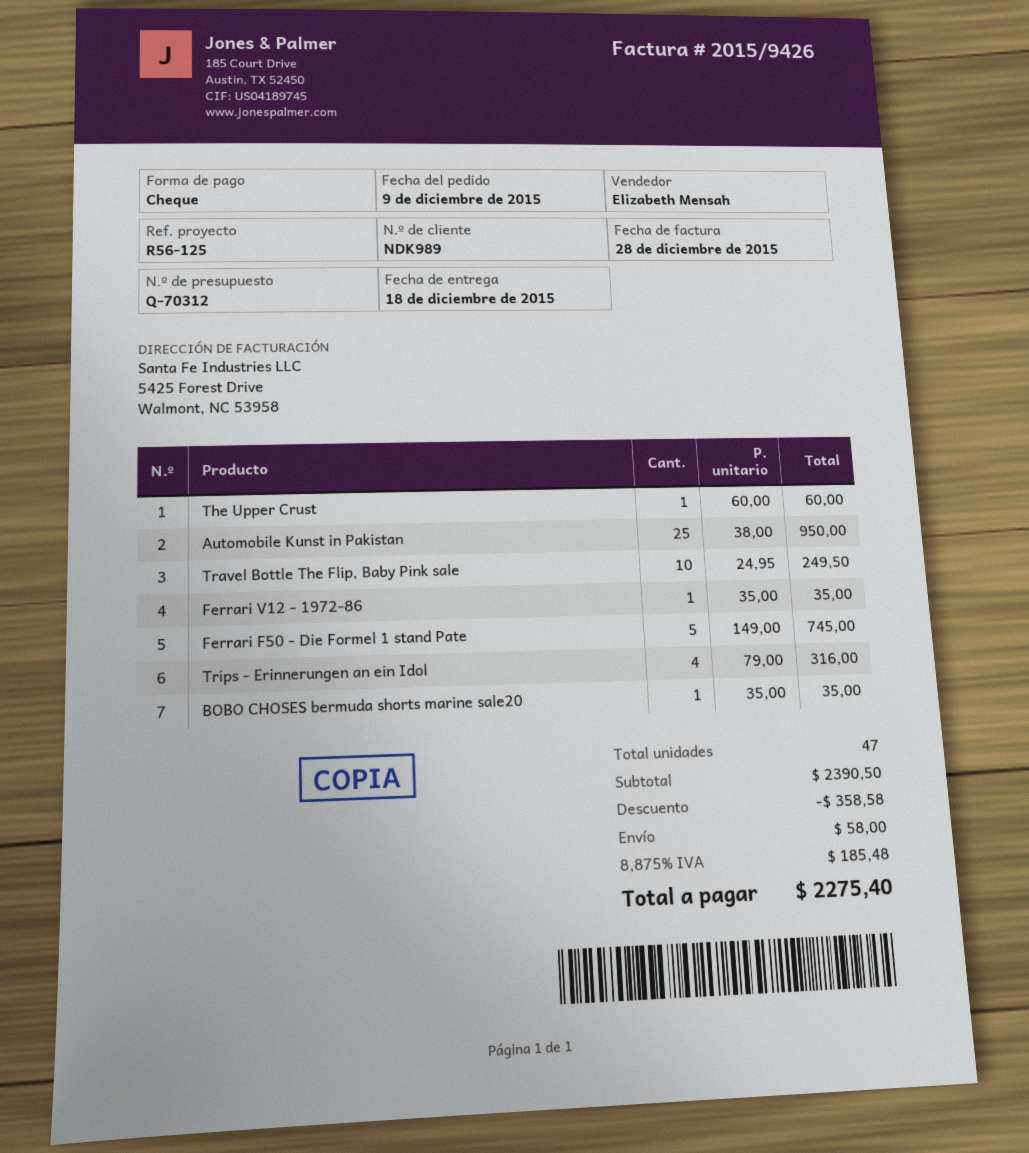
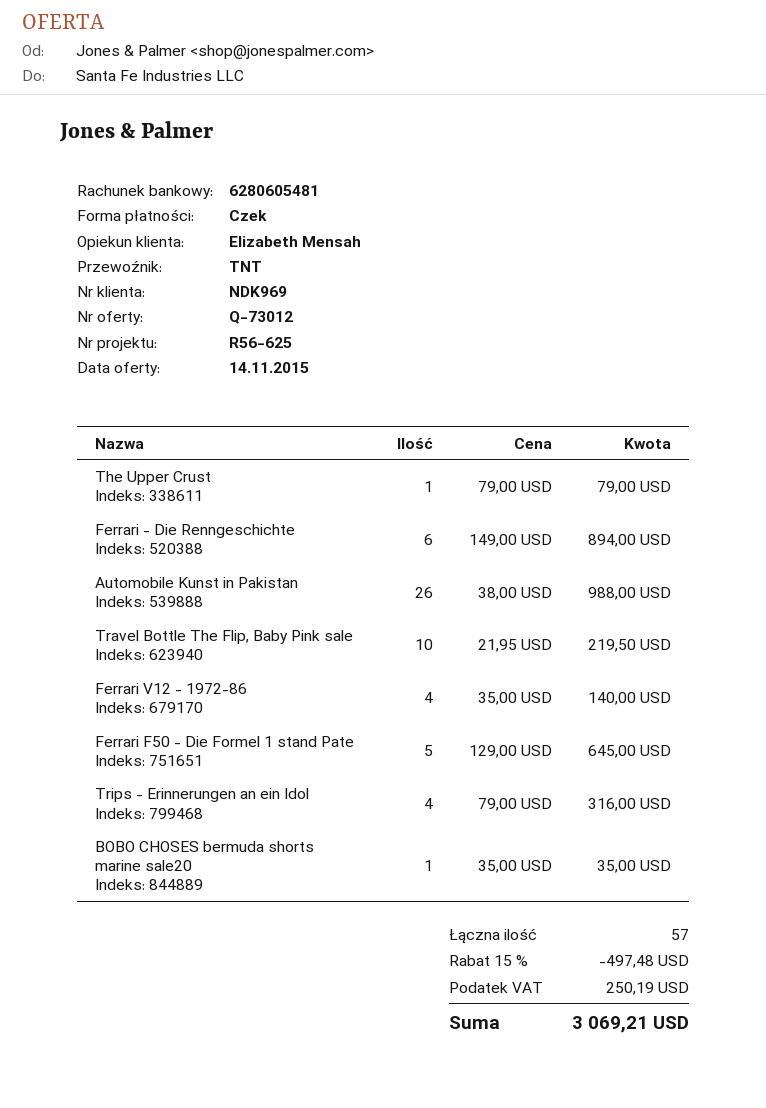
quote number: Q-70312 -> Q-73012
customer number: NDK989 -> NDK969
reference: R56-125 -> R56-625
The Upper Crust: 1 x 60.00 = 60.00 -> 1 x 79.00 = 79.00
Automobile Kunst in Pakistan: 25 x 38.00 = 950.00 -> 26 x 38.00 = 988.00
Travel Bottle The Flip, Baby Pink sale: 10 x 24.95 = 249.50 -> 10 x 21.95 = 219.50
Ferrari V12 - 1972-86: 1 x 35.00 = 35.00 -> 4 x 35.00 = 140.00
Ferrari F50 - Die Formel 1 stand Pate: 5 x 149.00 = 745.00 -> 5 x 129.00 = 645.00
Ferrari - Die Renngeschichte: none -> 6 x 149.00 = 894.00
total quantity: 47 -> 57
discount: 358.58 -> 497.48
shipping: 58.00 -> none
tax: 185.48 -> 250.19
total: 2275.40 -> 3069.21

